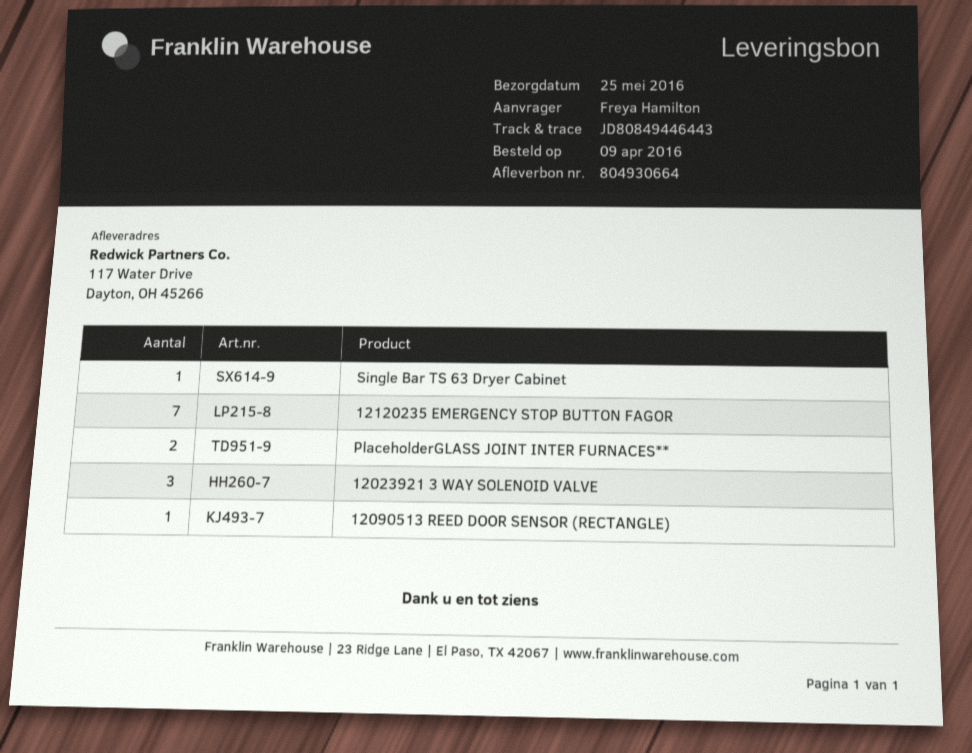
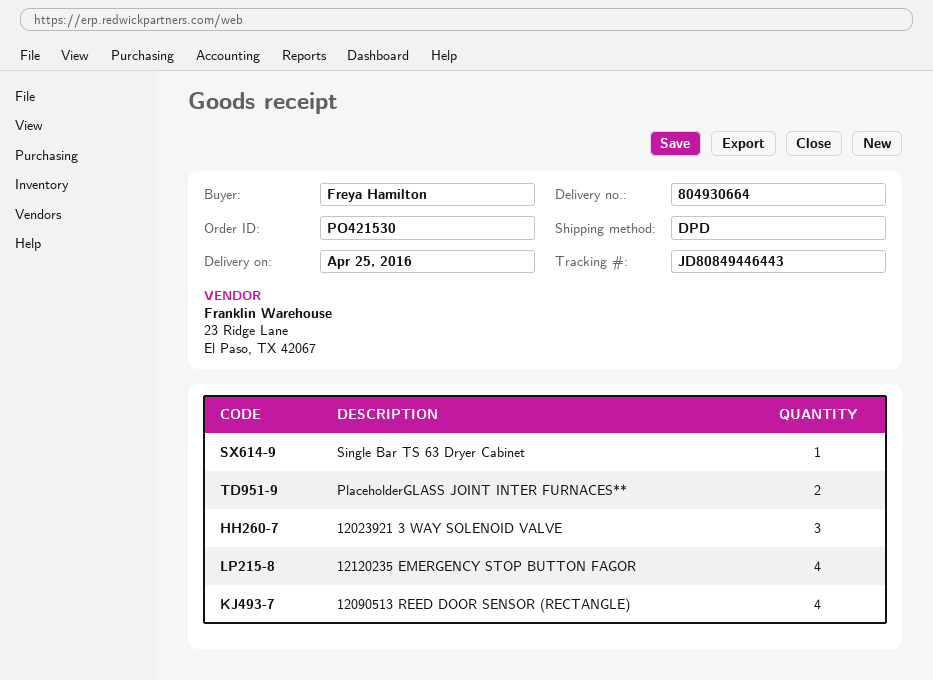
delivery date: 2016-05-25 -> 2016-04-25
12120235 EMERGENCY STOP BUTTON FAGOR: 7 -> 4
12090513 REED DOOR SENSOR (RECTANGLE): 1 -> 4

